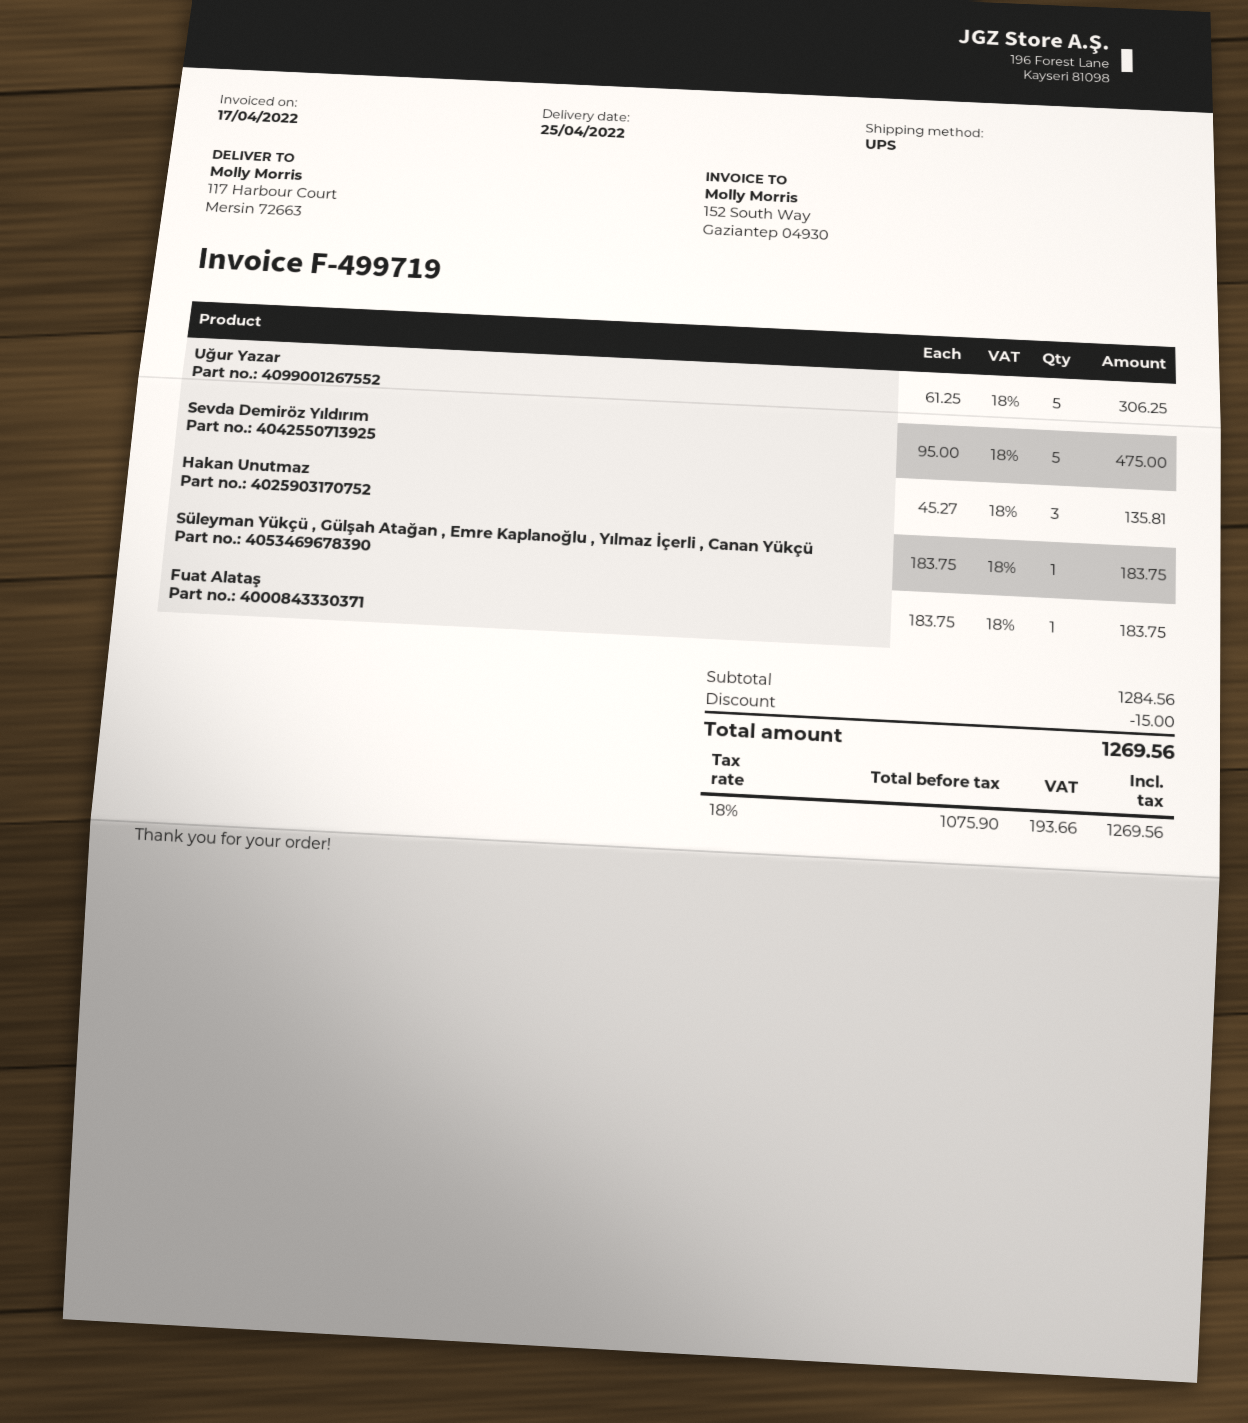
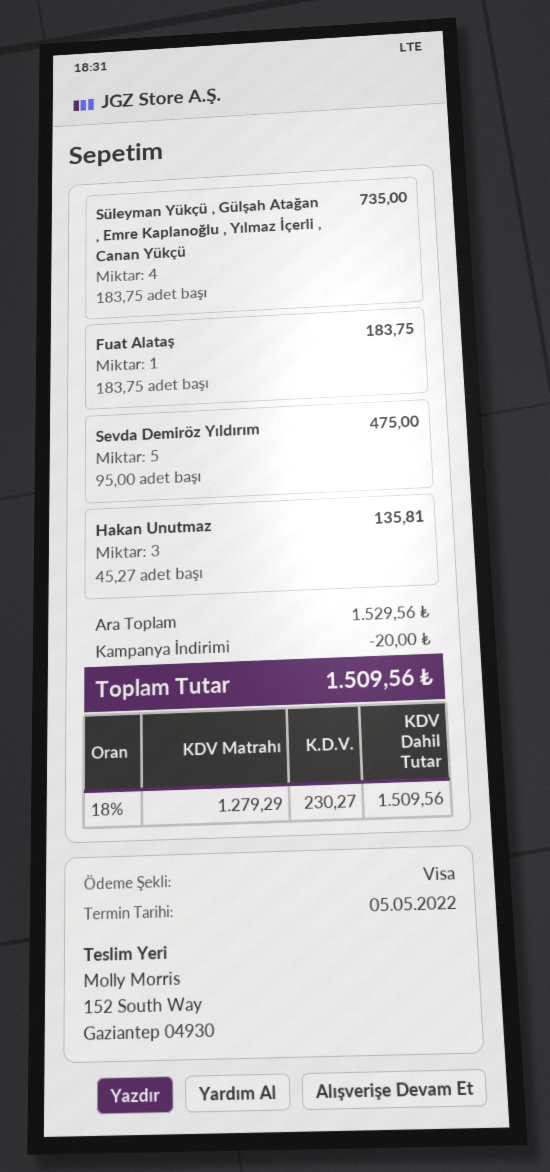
delivery date: 2022-04-25 -> 2022-05-05
ship to: 117 Harbour Court, Mersin 72663 -> 152 South Way, Gaziantep 04930
Uğur Yazar: 5 x 61.25 = 306.25 -> none
Süleyman Yükçü , Gülşah Atağan , Emre Kaplanoğlu , Yılmaz İçerli , Canan Yükçü: 1 x 183.75 = 183.75 -> 4 x 183.75 = 735.00
subtotal: 1284.56 -> 1529.56
discount: 15.00 -> 20.00
net: 1075.90 -> 1279.29
tax: 18% = 193.66 -> 18% = 230.27
total: 1269.56 -> 1509.56

